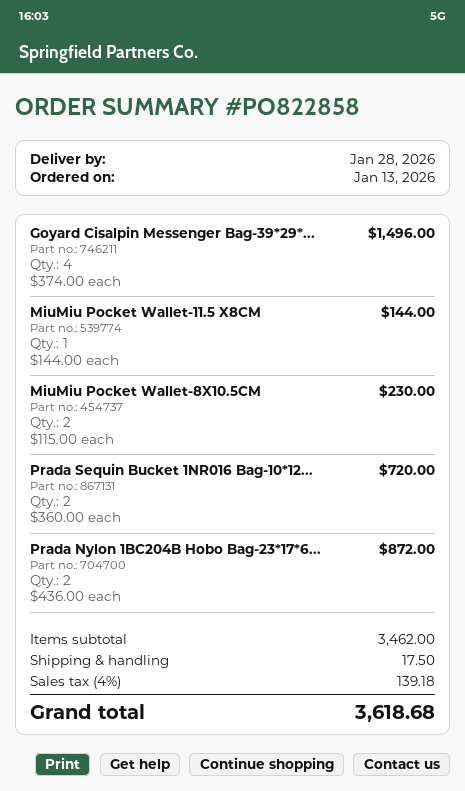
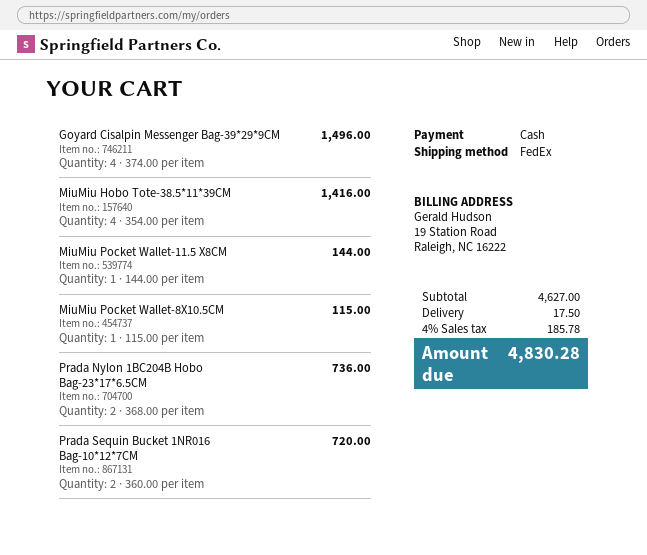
MiuMiu Pocket Wallet-8X10.5CM: 2 x 115.00 = 230.00 -> 1 x 115.00 = 115.00
Prada Nylon 1BC204B Hobo Bag-23*17*6...: 2 x 436.00 = 872.00 -> 2 x 368.00 = 736.00
MiuMiu Hobo Tote-38.5*11*39CM: none -> 4 x 354.00 = 1416.00
subtotal: 3462.00 -> 4627.00
tax: 4% = 139.18 -> 4% = 185.78
total: 3618.68 -> 4830.28

